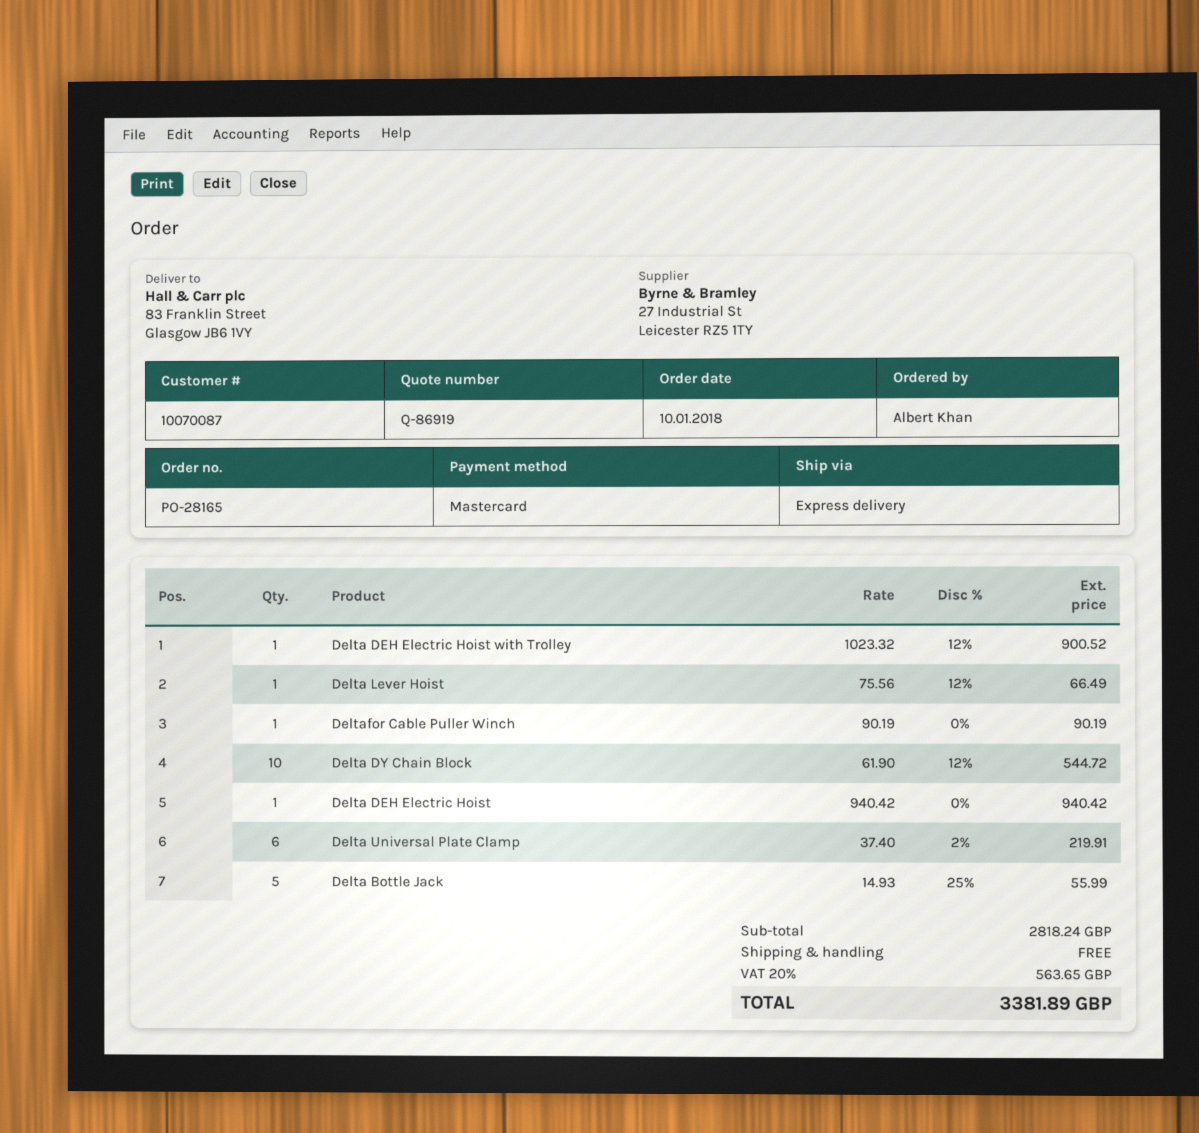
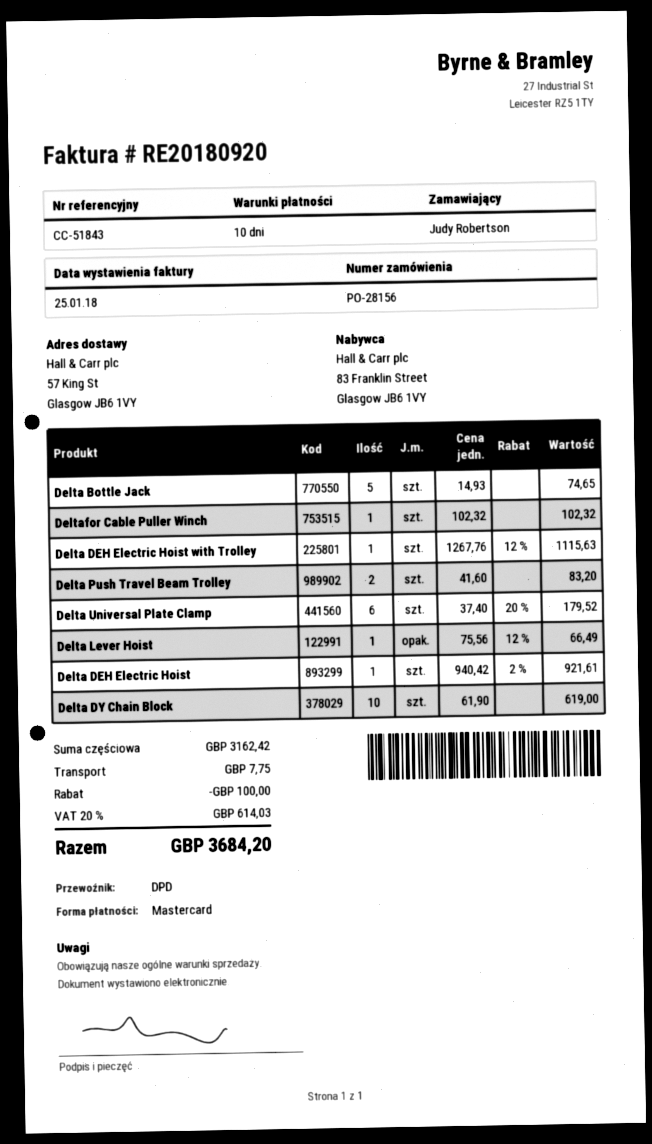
order number: PO-28165 -> PO-28156
ordered by: Albert Khan -> Judy Robertson
shipping method: express -> DPD
ship to: 83 Franklin Street, Glasgow JB6 1VY -> 57 King St, Glasgow JB6 1VY
Delta DEH Electric Hoist with Trolley: 1 x 1023.32 - 12% = 900.52 -> 1 x 1267.76 - 12% = 1115.63
Deltafor Cable Puller Winch: 1 x 90.19 = 90.19 -> 1 x 102.32 = 102.32
Delta DY Chain Block: 10 x 61.90 - 12% = 544.72 -> 10 x 61.90 = 619.00
Delta DEH Electric Hoist: 1 x 940.42 = 940.42 -> 1 x 940.42 - 2% = 921.61
Delta Universal Plate Clamp: 6 x 37.40 - 2% = 219.91 -> 6 x 37.40 - 20% = 179.52
Delta Bottle Jack: 5 x 14.93 - 25% = 55.99 -> 5 x 14.93 = 74.65
Delta Push Travel Beam Trolley: none -> 2 x 41.60 = 83.20
subtotal: 2818.24 -> 3162.42
discount: none -> 100.00
shipping: 0.00 -> 7.75
tax: 20% = 563.65 -> 20% = 614.03
total: 3381.89 -> 3684.20

